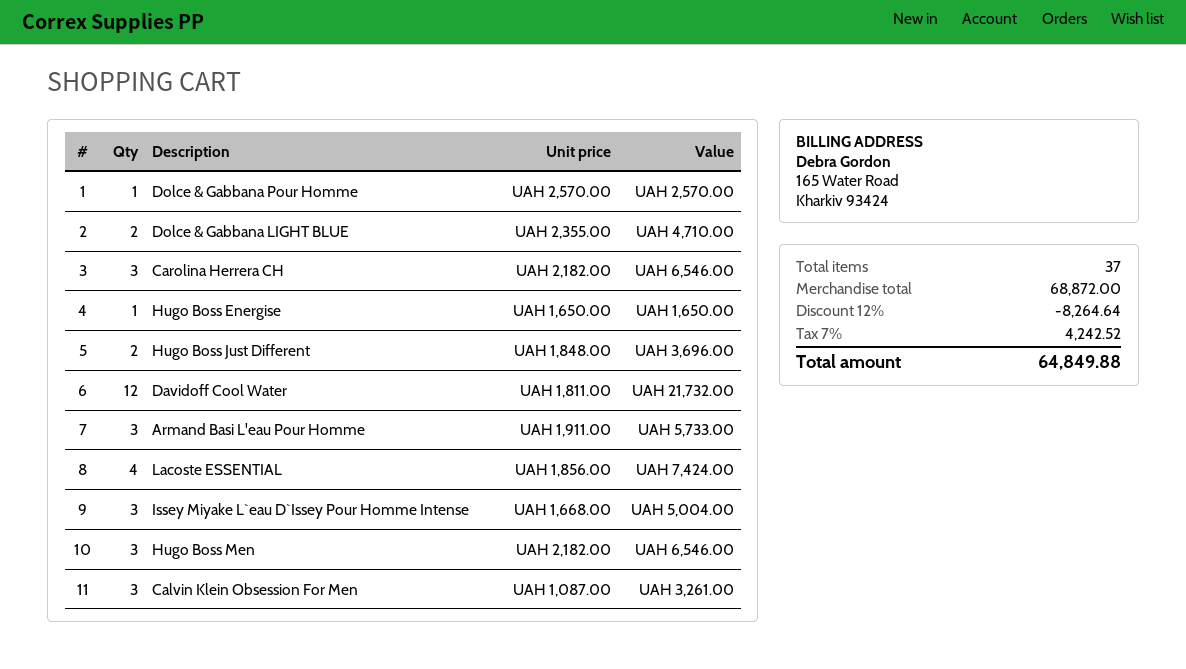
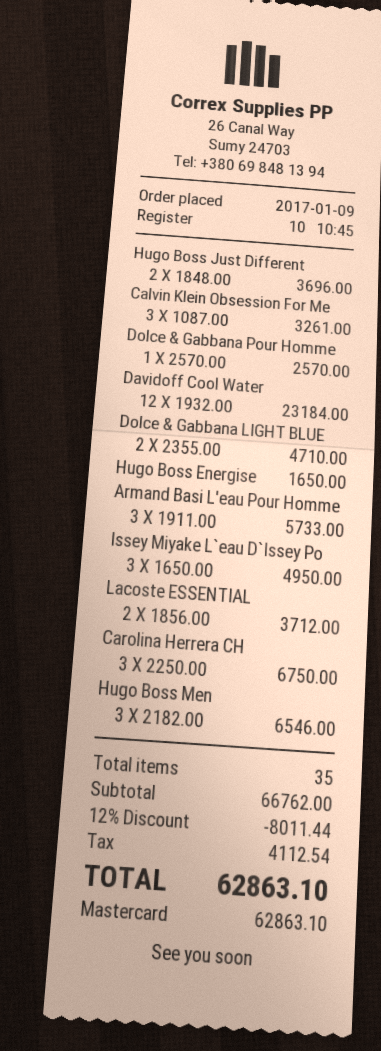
Carolina Herrera CH: 3 x 2182.00 = 6546.00 -> 3 x 2250.00 = 6750.00
Davidoff Cool Water: 12 x 1811.00 = 21732.00 -> 12 x 1932.00 = 23184.00
Lacoste ESSENTIAL: 4 x 1856.00 = 7424.00 -> 2 x 1856.00 = 3712.00
Issey Miyake L`eau D`Issey Pour Homme Intense: 3 x 1668.00 = 5004.00 -> 3 x 1650.00 = 4950.00
total quantity: 37 -> 35
subtotal: 68872.00 -> 66762.00
discount: 12% = 8264.64 -> 12% = 8011.44
tax: 4242.52 -> 4112.54
total: 64849.88 -> 62863.10

